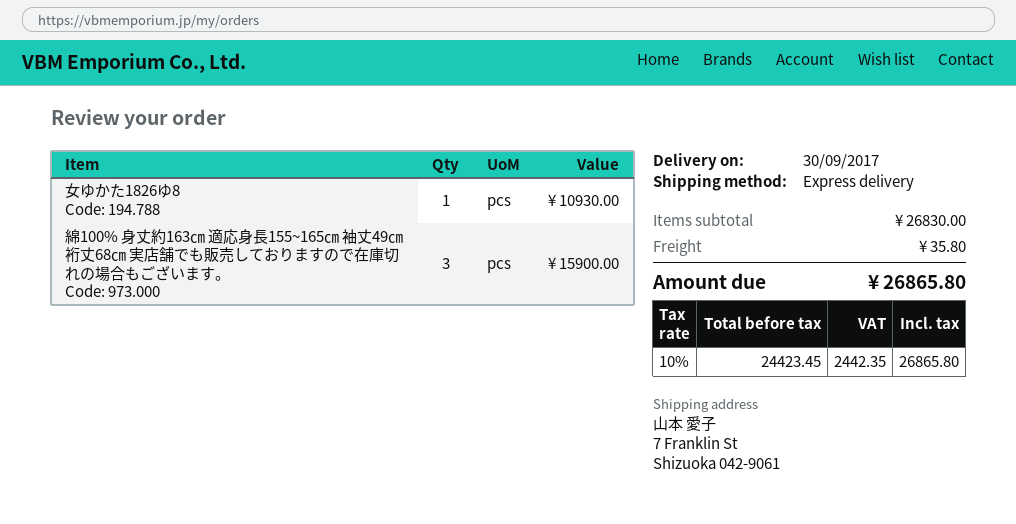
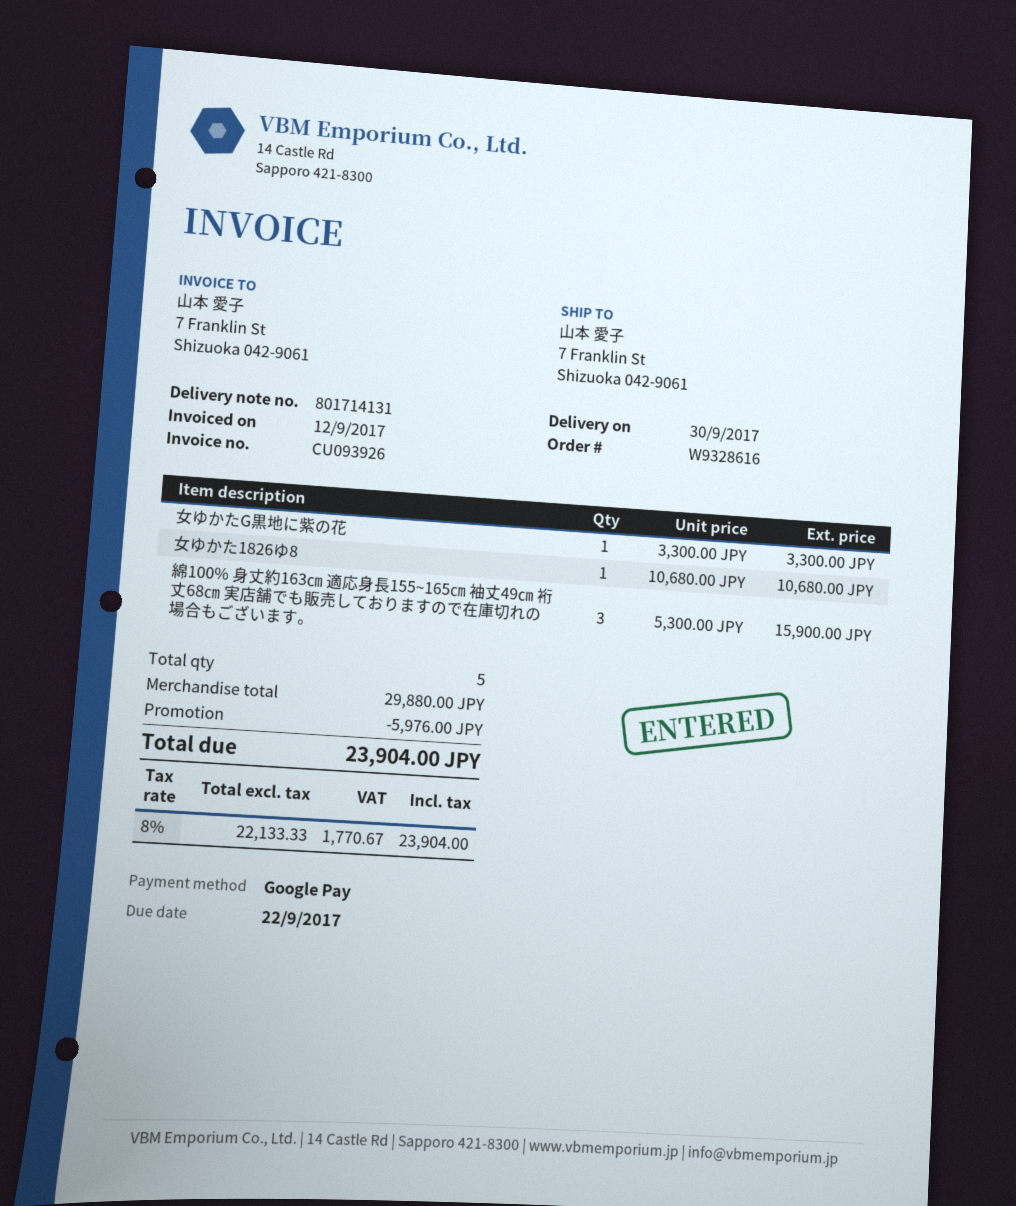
女ゆかた1826ゆ8: 1 for 10930.00 -> 1 for 10680.00
女ゆかたG黒地に紫の花: none -> 1 for 3300.00
subtotal: 26830.00 -> 29880.00
discount: none -> 5976.00
shipping: 35.80 -> none
net: 24423.45 -> 22133.33
tax: 10% = 2442.35 -> 8% = 1770.67
total: 26865.80 -> 23904.00

